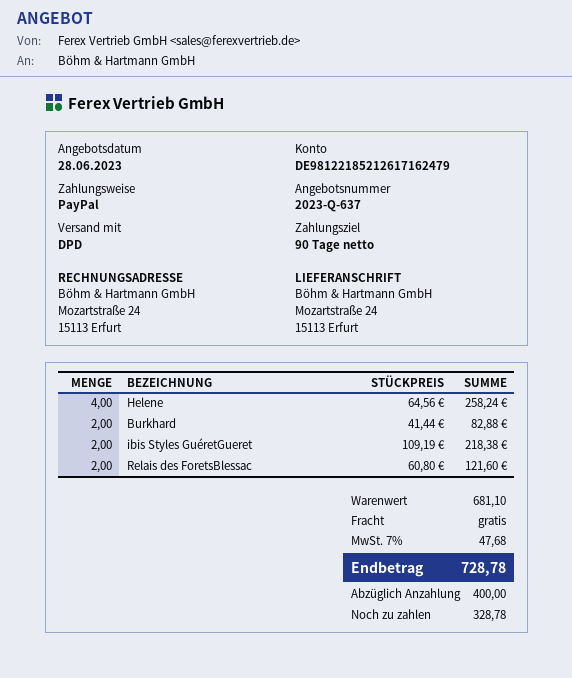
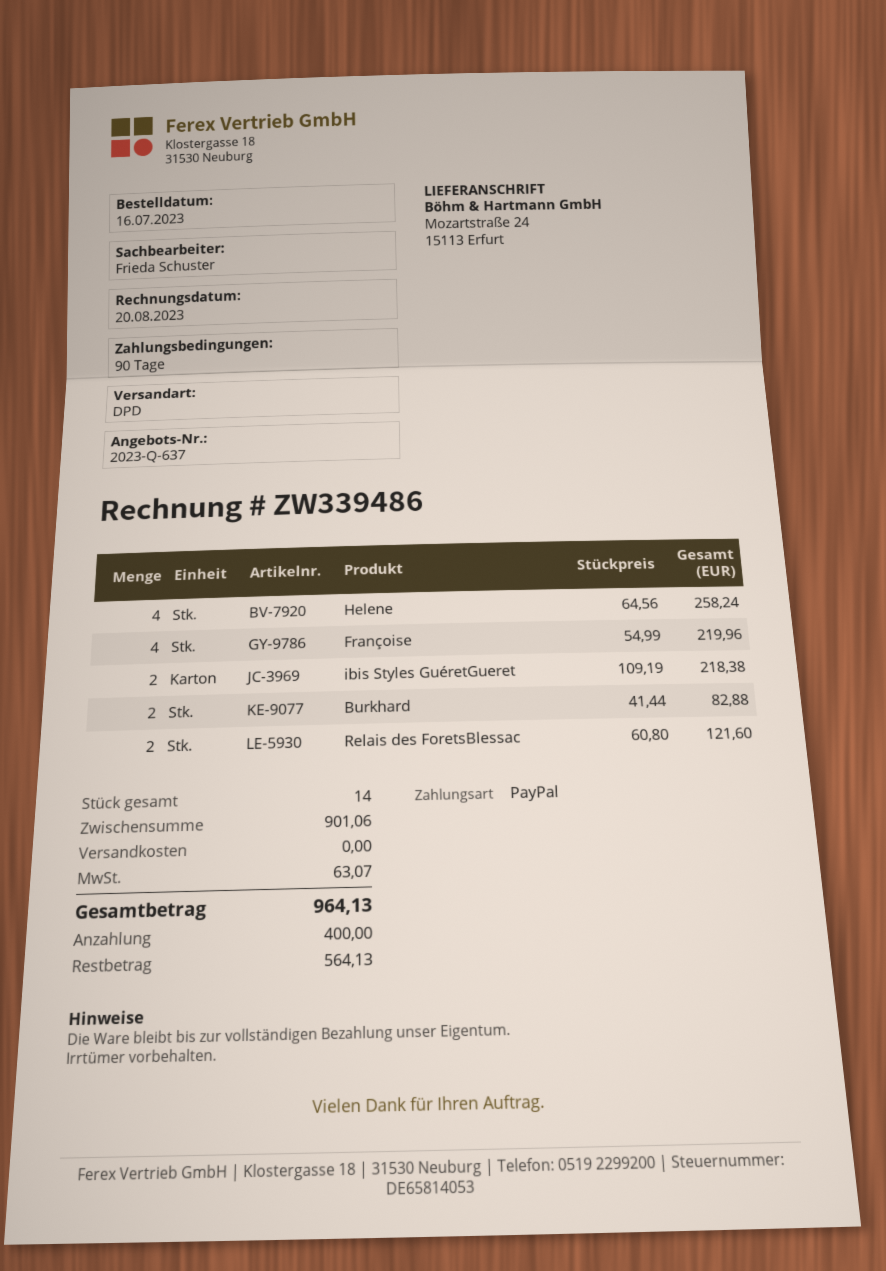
Françoise: none -> 4 x 54.99 = 219.96
subtotal: 681.10 -> 901.06
tax: 47.68 -> 63.07
total: 728.78 -> 964.13
balance: 328.78 -> 564.13

